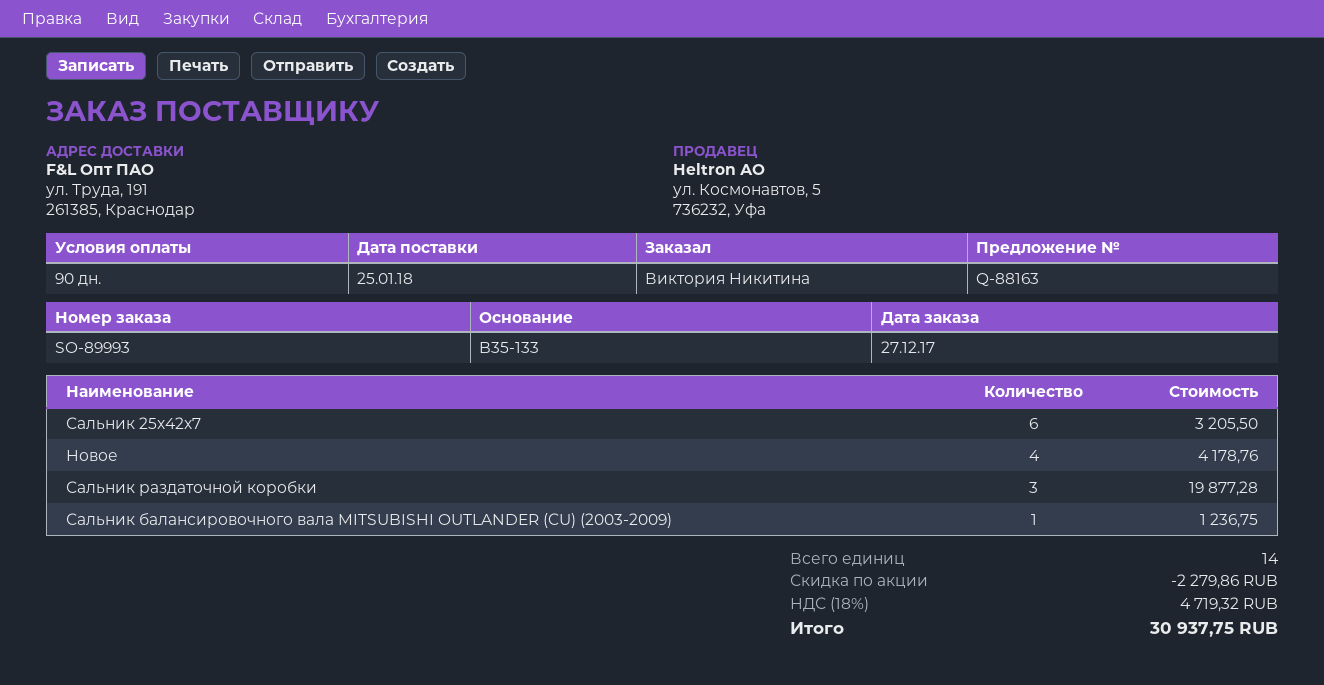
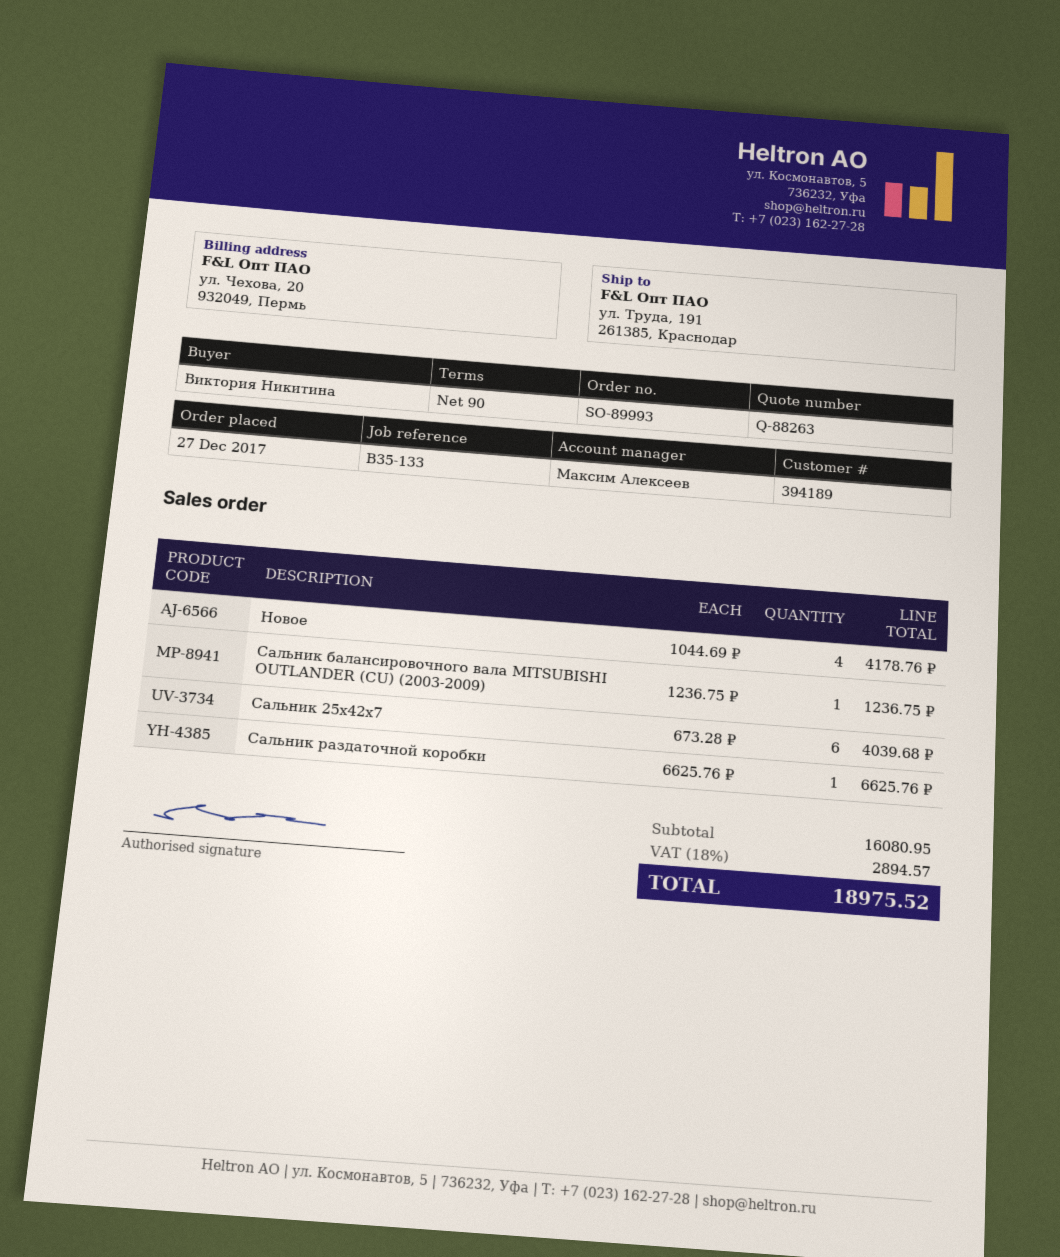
quote number: Q-88163 -> Q-88263
Сальник 25x42x7: 6 for 3205.50 -> 6 for 4039.68
Сальник раздаточной коробки: 3 for 19877.28 -> 1 for 6625.76
discount: 2279.86 -> none
tax: 18% = 4719.32 -> 18% = 2894.57
total: 30937.75 -> 18975.52

